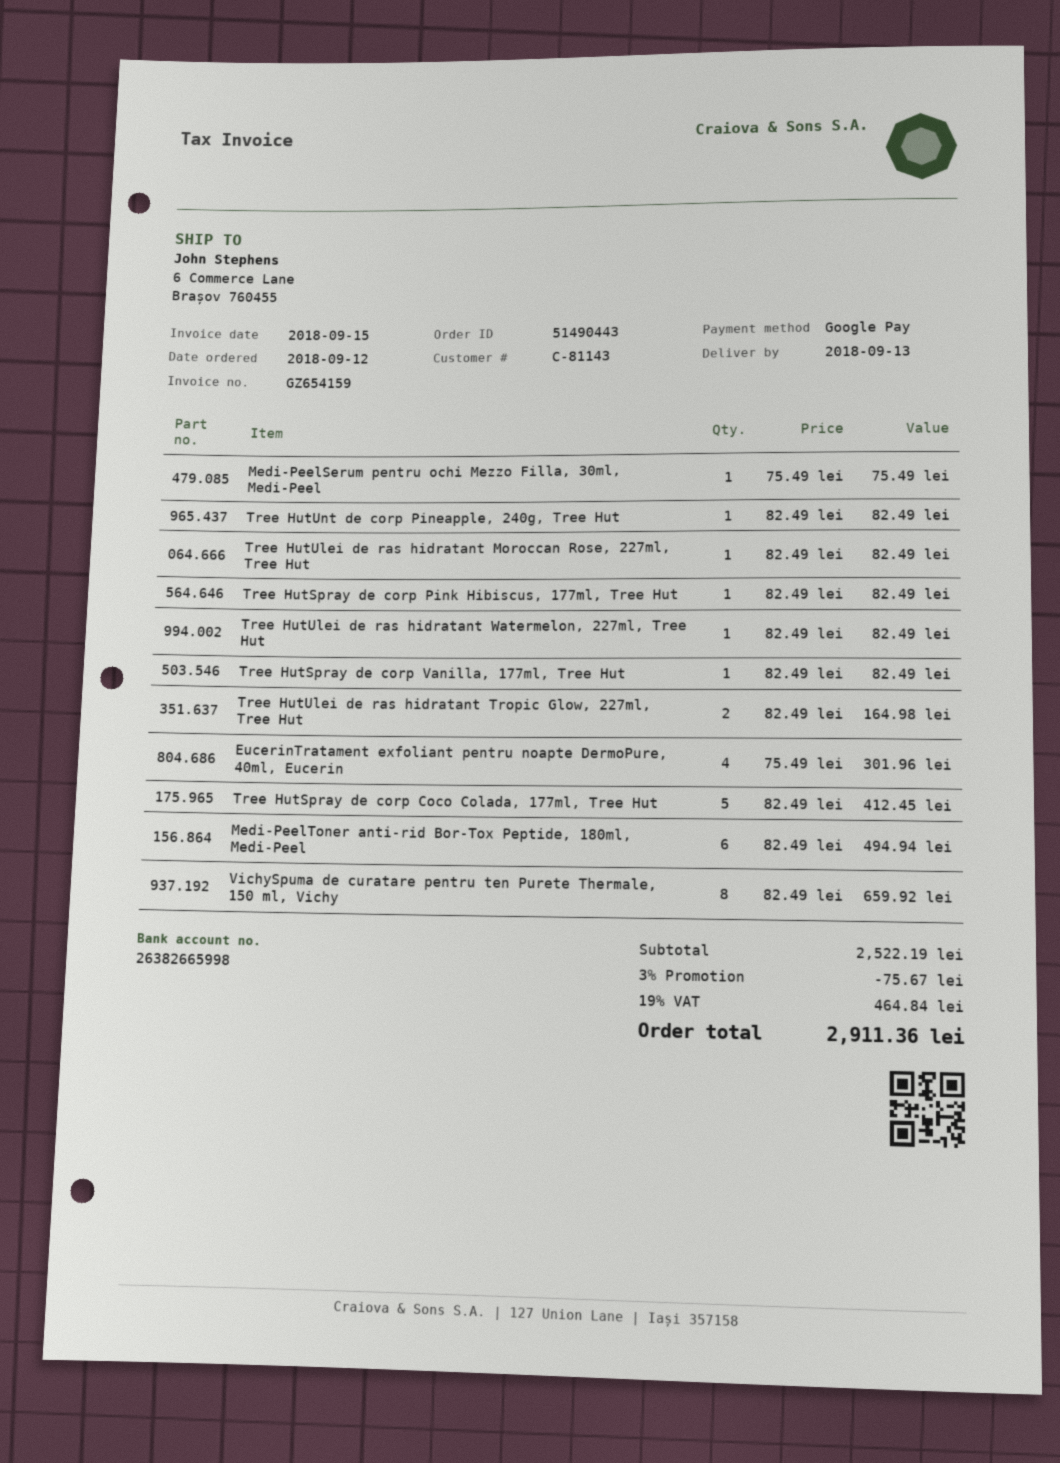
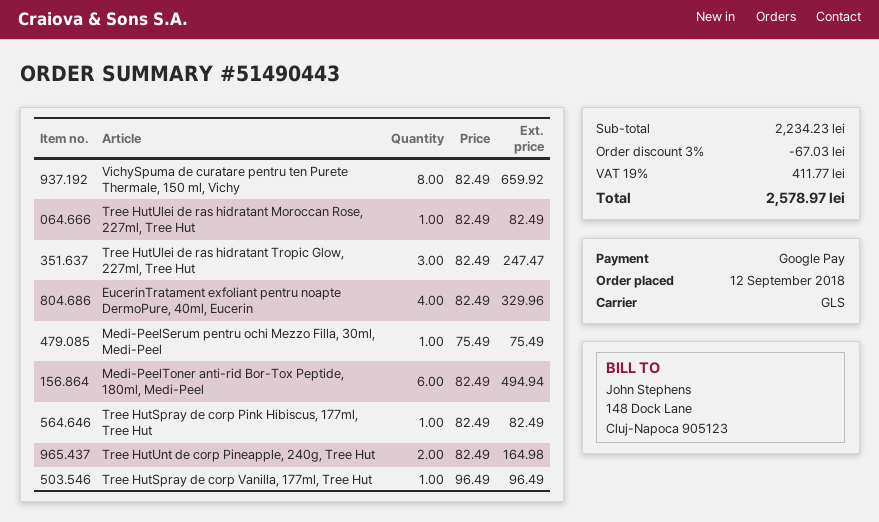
Tree HutUnt de corp Pineapple, 240g, Tree Hut: 1 x 82.49 = 82.49 -> 2 x 82.49 = 164.98
Tree HutUlei de ras hidratant Watermelon, 227ml, Tree Hut: 1 x 82.49 = 82.49 -> none
Tree HutSpray de corp Vanilla, 177ml, Tree Hut: 1 x 82.49 = 82.49 -> 1 x 96.49 = 96.49
Tree HutUlei de ras hidratant Tropic Glow, 227ml, Tree Hut: 2 x 82.49 = 164.98 -> 3 x 82.49 = 247.47
EucerinTratament exfoliant pentru noapte DermoPure, 40ml, Eucerin: 4 x 75.49 = 301.96 -> 4 x 82.49 = 329.96
Tree HutSpray de corp Coco Colada, 177ml, Tree Hut: 5 x 82.49 = 412.45 -> none
subtotal: 2522.19 -> 2234.23
discount: 3% = 75.67 -> 3% = 67.03
tax: 19% = 464.84 -> 19% = 411.77
total: 2911.36 -> 2578.97

